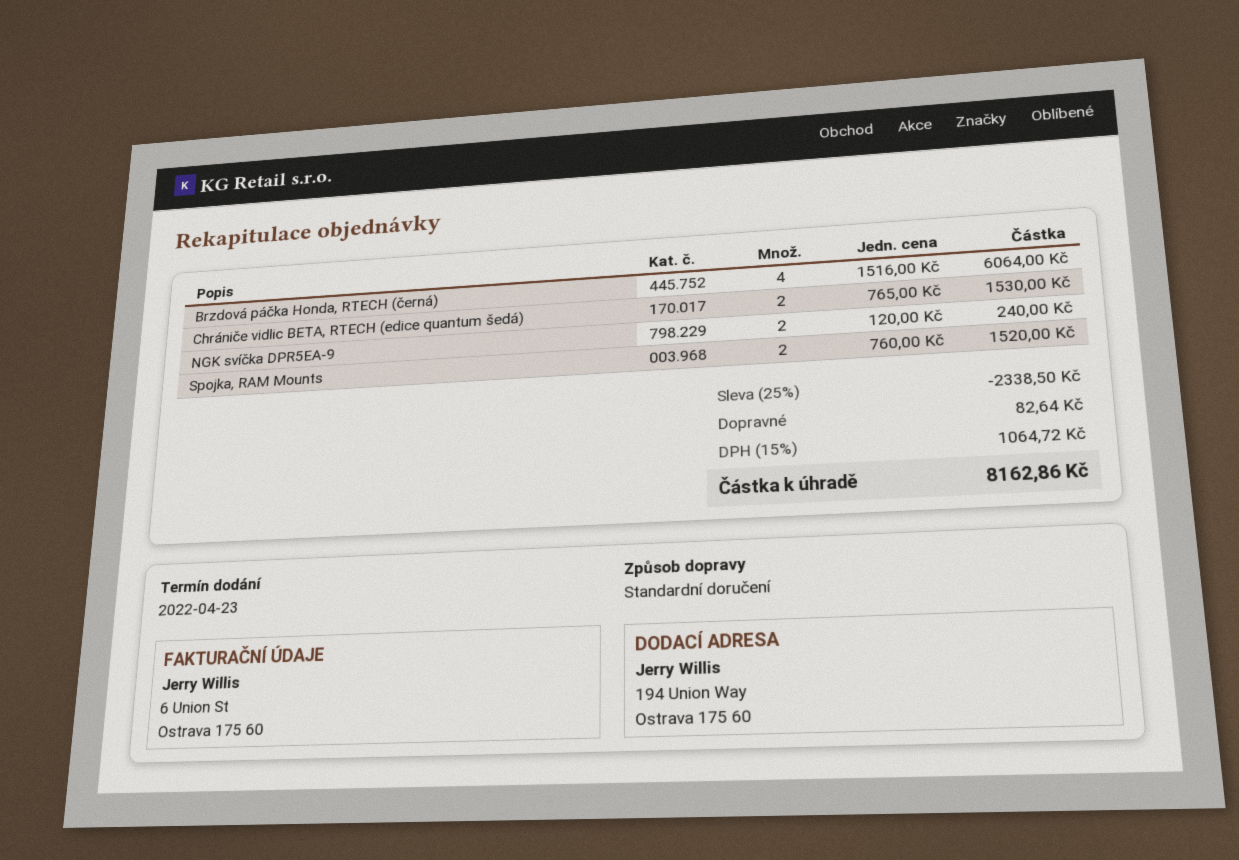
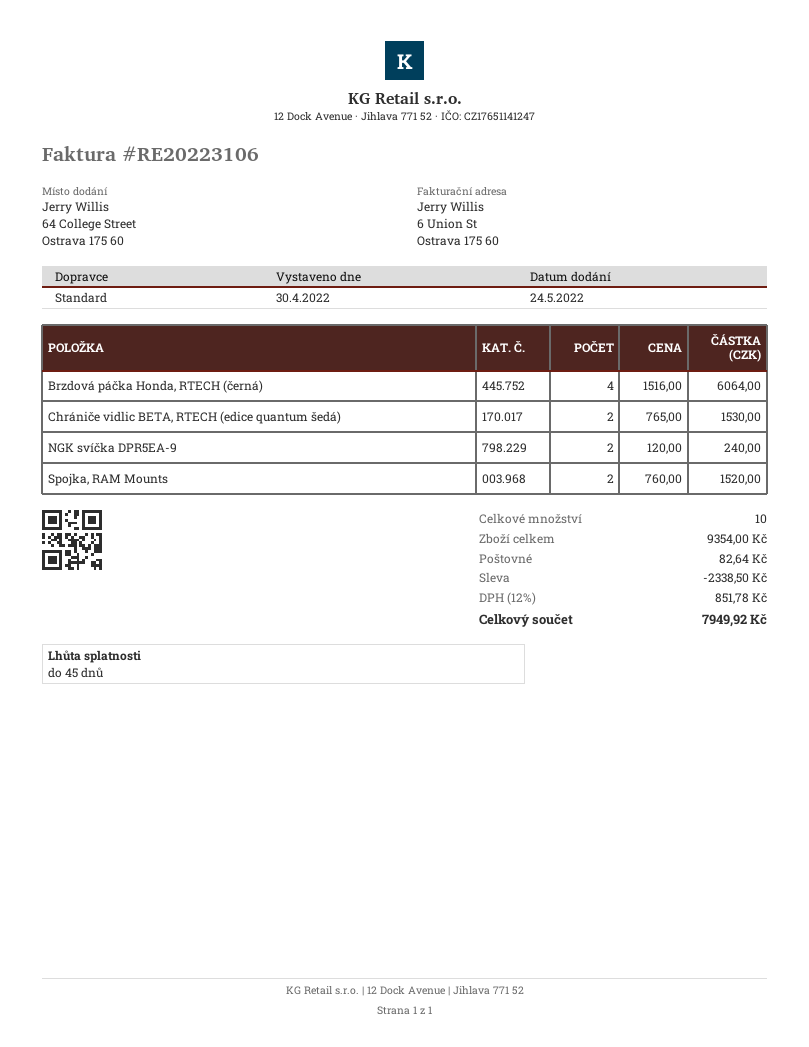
delivery date: 2022-04-23 -> 2022-05-24
ship to: 194 Union Way, Ostrava 175 60 -> 64 College Street, Ostrava 175 60
tax: 15% = 1064.72 -> 12% = 851.78
total: 8162.86 -> 7949.92

